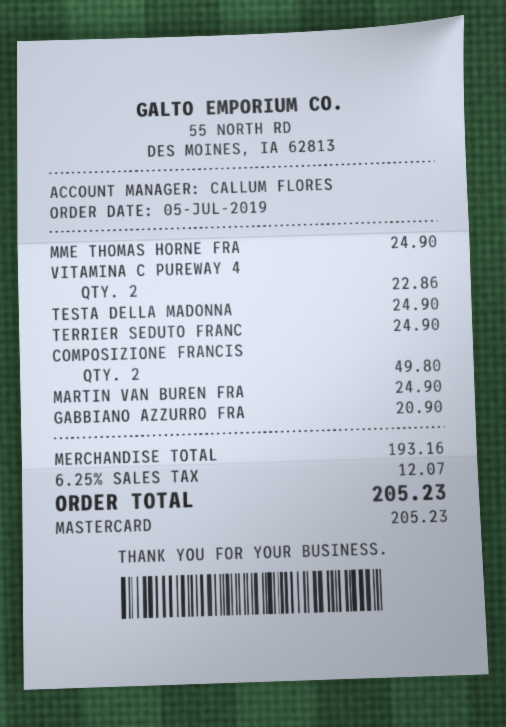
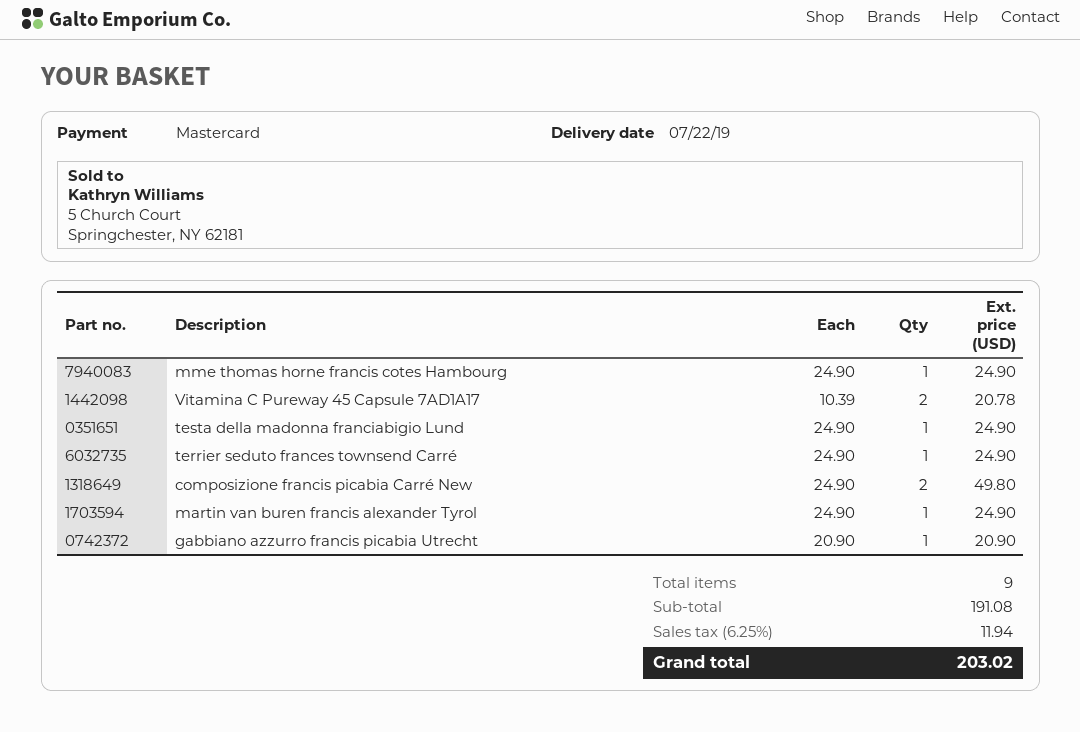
VITAMINA C PUREWAY 4: 2 for 22.86 -> 2 for 20.78
subtotal: 193.16 -> 191.08
tax: 6.25% = 12.07 -> 6.25% = 11.94
total: 205.23 -> 203.02

